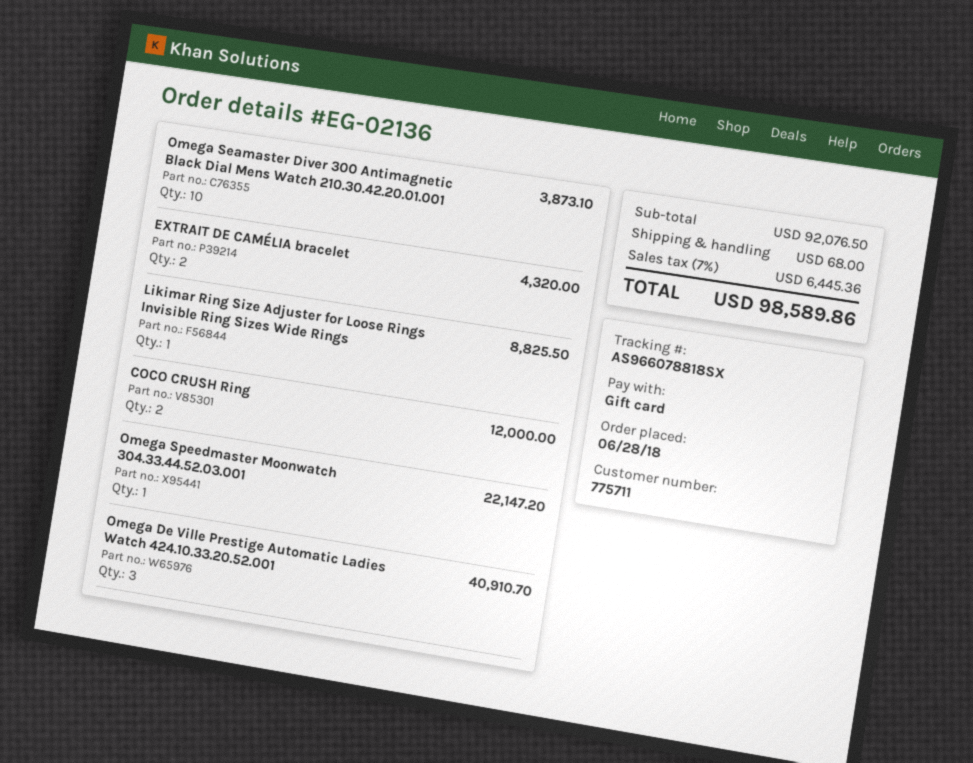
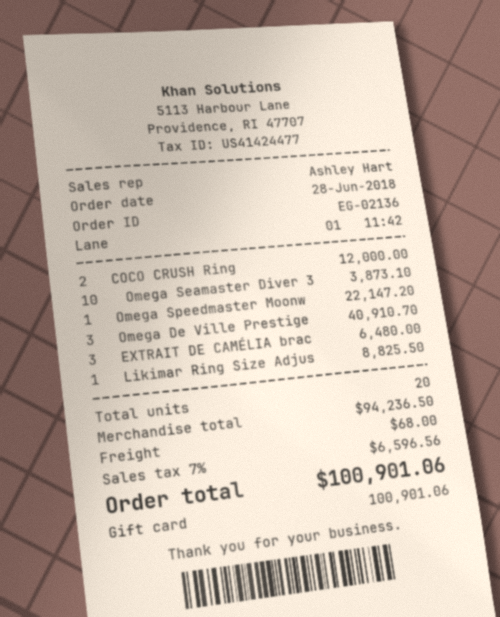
EXTRAIT DE CAMÉLIA bracelet: 2 for 4320.00 -> 3 for 6480.00
subtotal: 92076.50 -> 94236.50
tax: 7% = 6445.36 -> 7% = 6596.56
total: 98589.86 -> 100901.06

